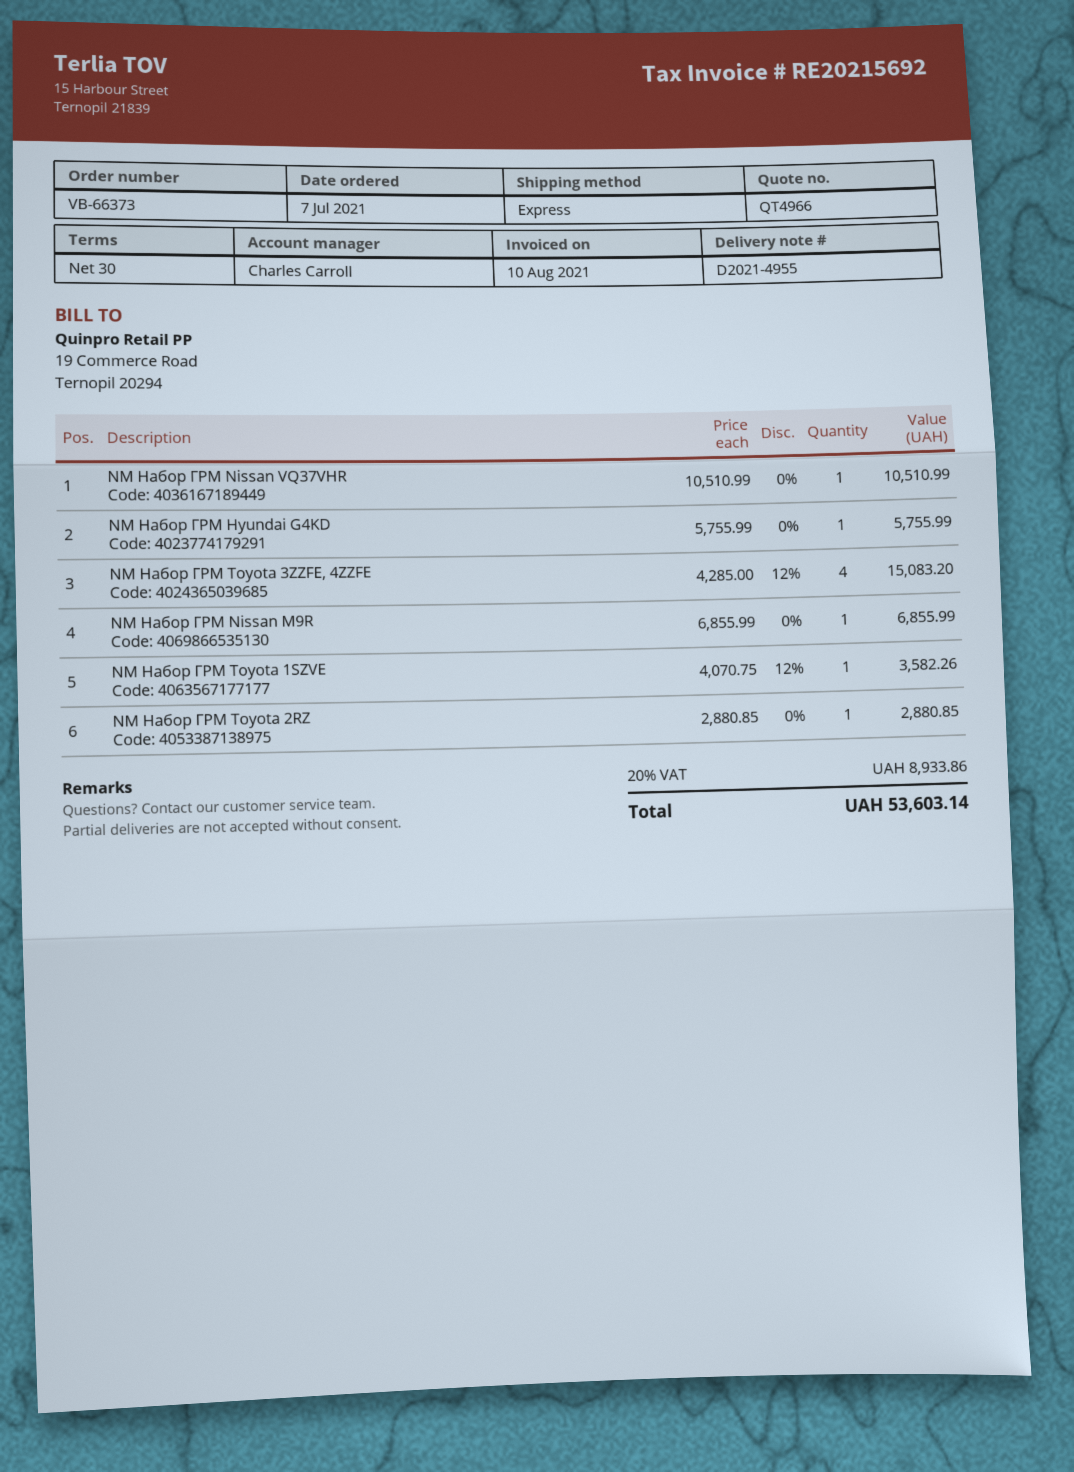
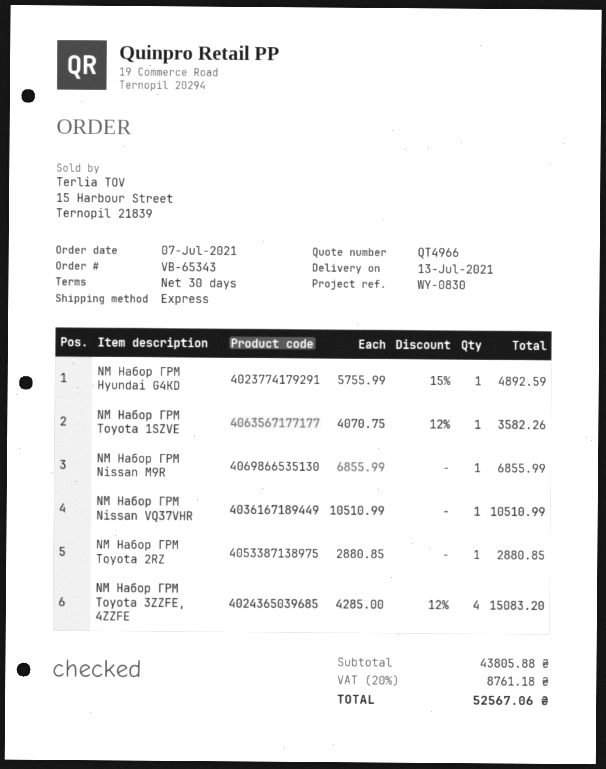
order number: VB-66373 -> VB-65343
NM Набор ГРМ Hyundai G4KD: 1 x 5755.99 = 5755.99 -> 1 x 5755.99 - 15% = 4892.59
tax: 20% = 8933.86 -> 20% = 8761.18
total: 53603.14 -> 52567.06

